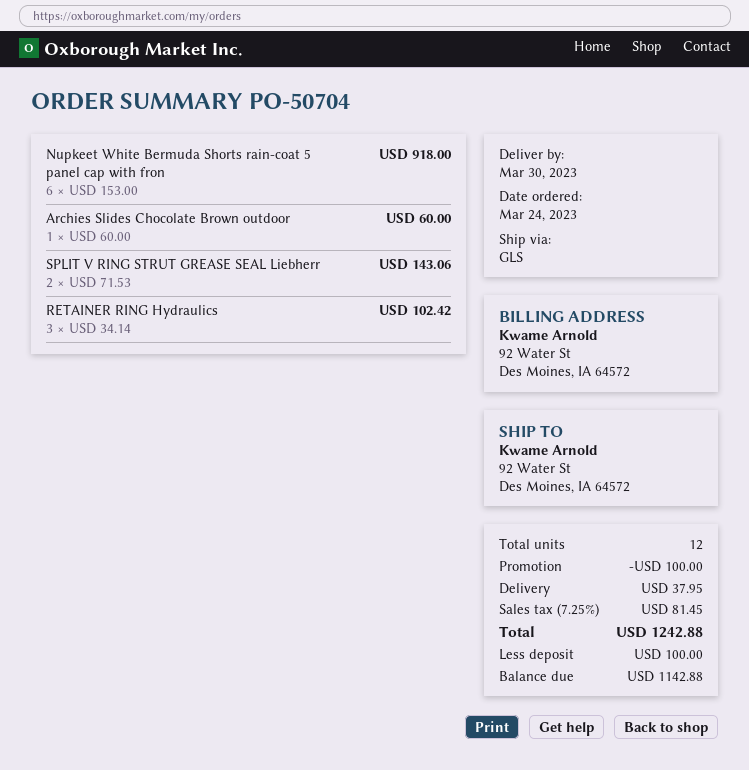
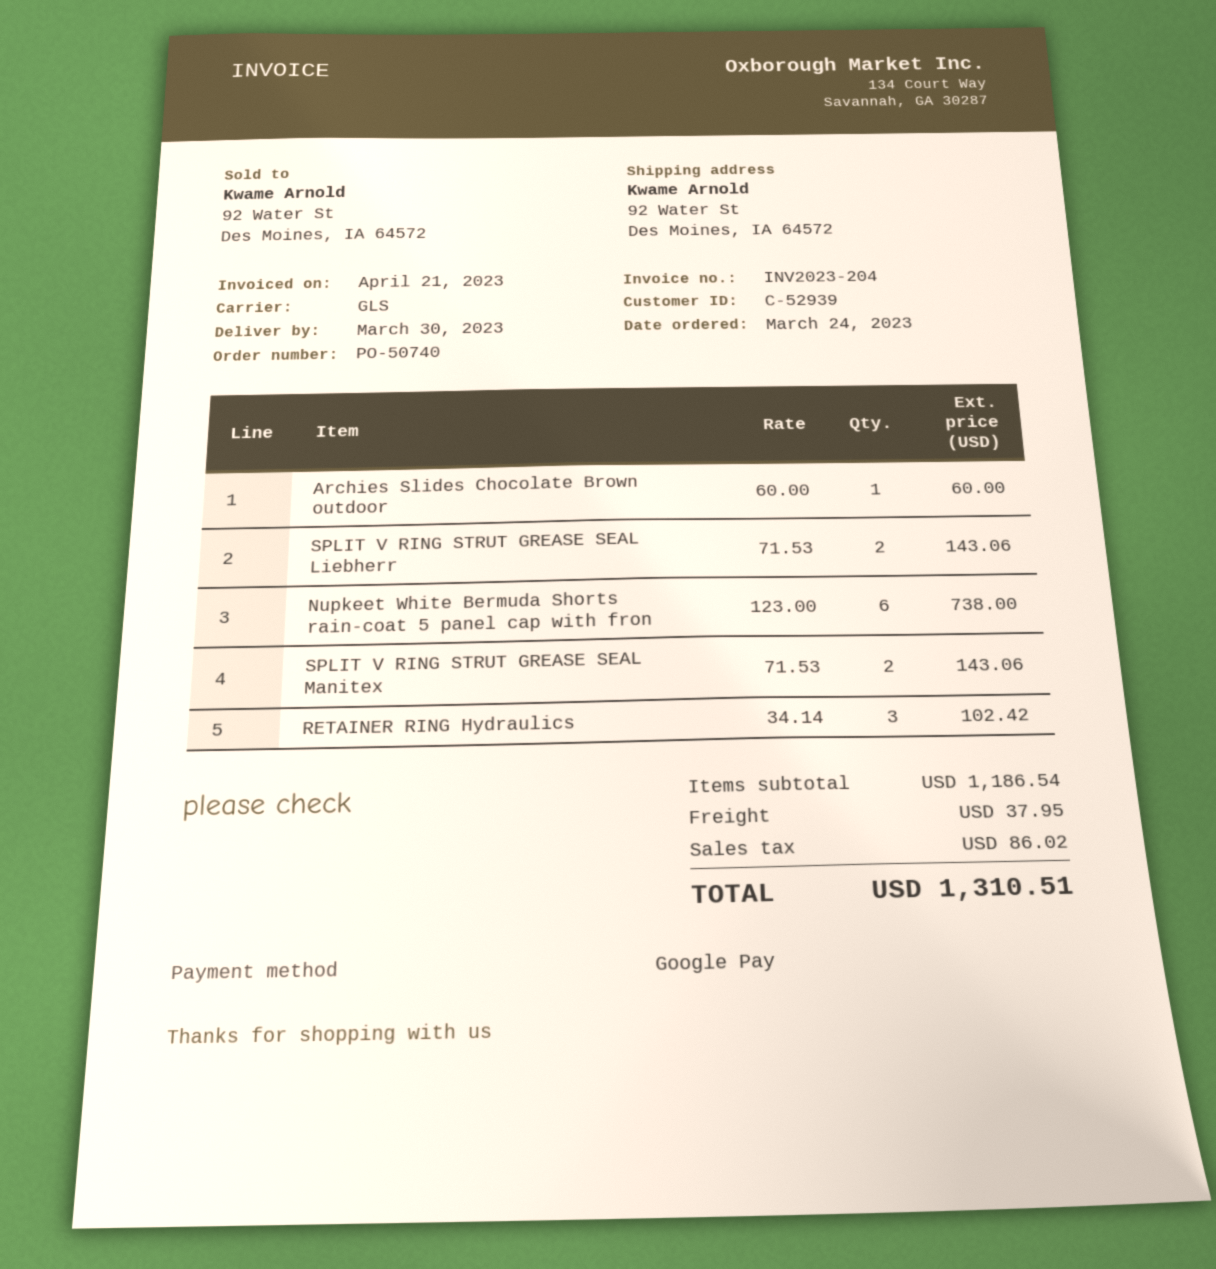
order number: PO-50704 -> PO-50740
Nupkeet White Bermuda Shorts rain-coat 5 panel cap with fron: 6 x 153.00 = 918.00 -> 6 x 123.00 = 738.00
SPLIT V RING STRUT GREASE SEAL Manitex: none -> 2 x 71.53 = 143.06
discount: 100.00 -> none
tax: 81.45 -> 86.02
total: 1242.88 -> 1310.51

